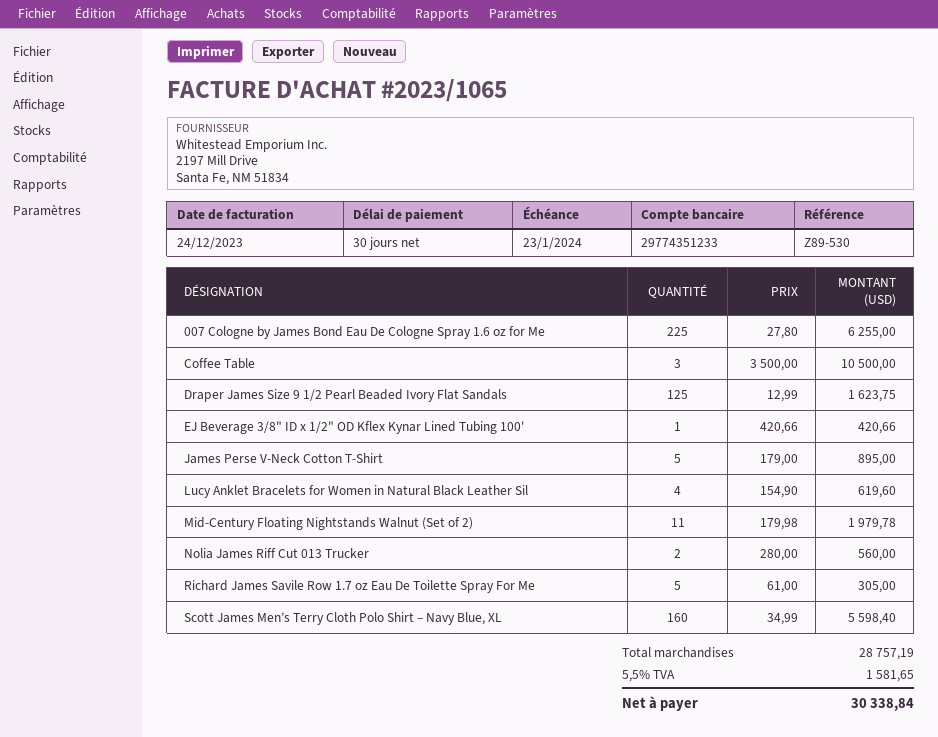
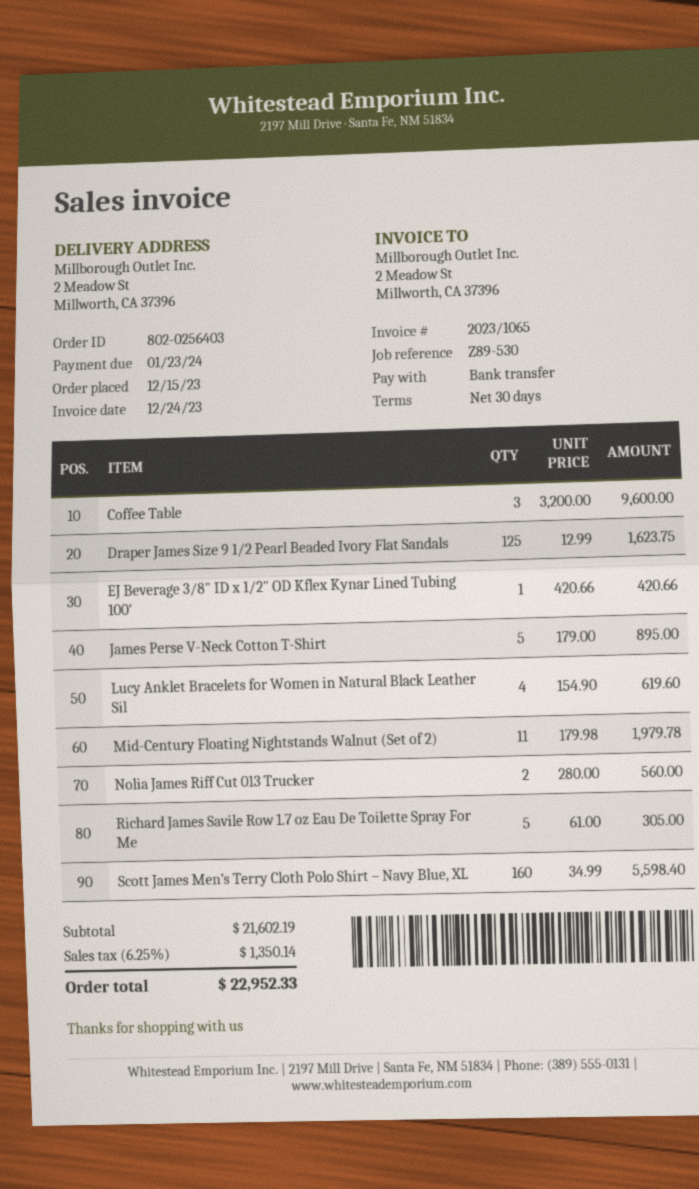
007 Cologne by James Bond Eau De Cologne Spray 1.6 oz for Me: 225 x 27.80 = 6255.00 -> none
Coffee Table: 3 x 3500.00 = 10500.00 -> 3 x 3200.00 = 9600.00
subtotal: 28757.19 -> 21602.19
tax: 5.5% = 1581.65 -> 6.25% = 1350.14
total: 30338.84 -> 22952.33

